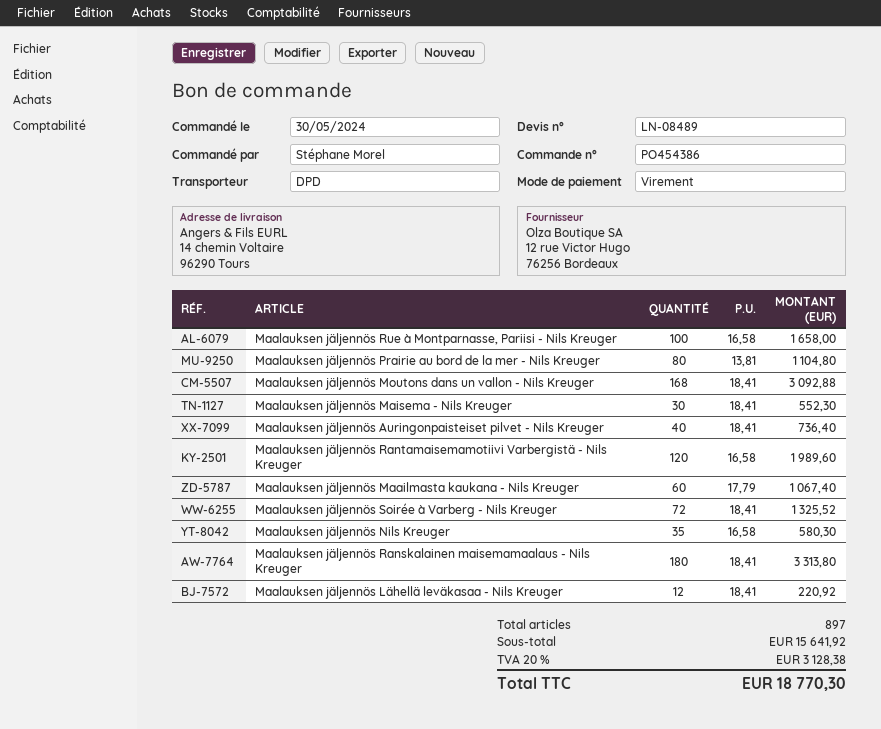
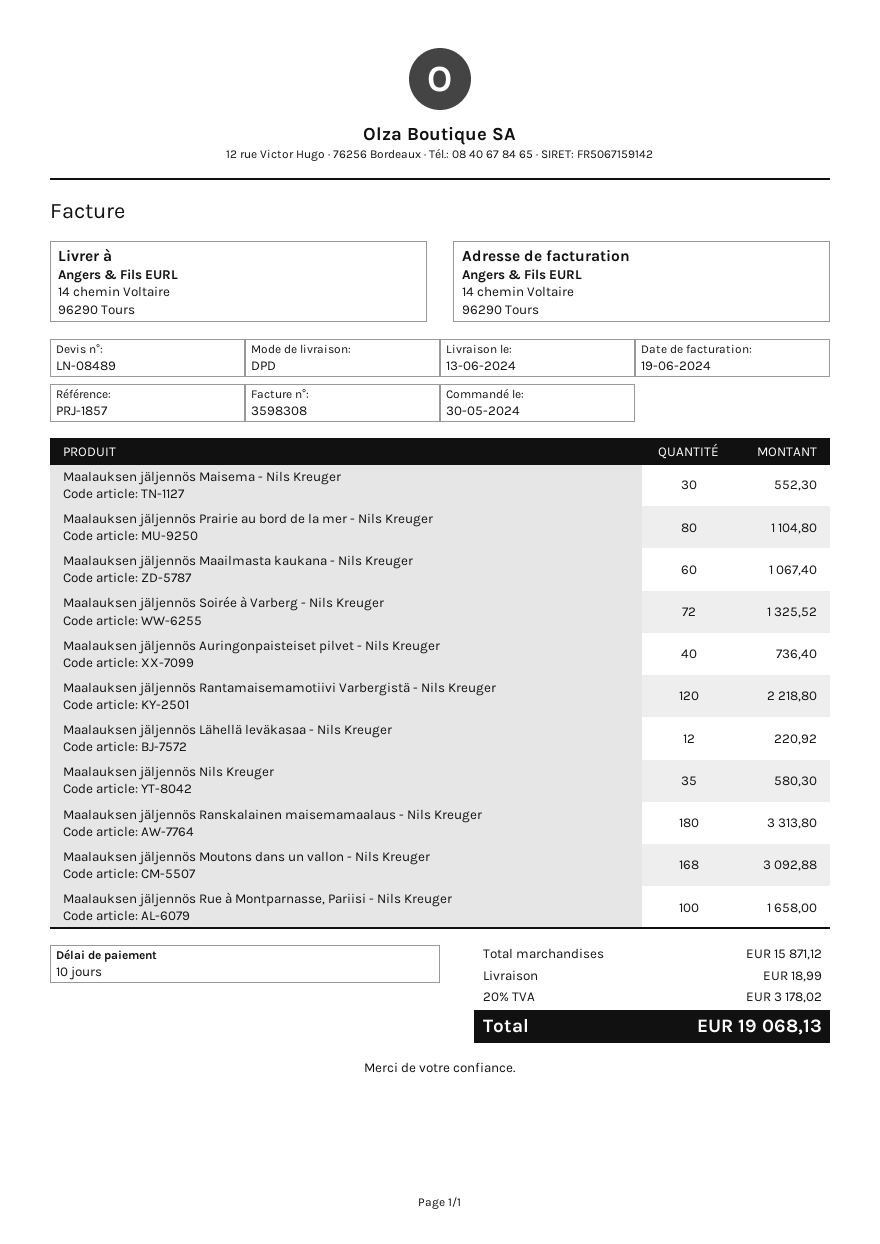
Maalauksen jäljennös Rantamaisemamotiivi Varbergistä - Nils Kreuger: 120 for 1989.60 -> 120 for 2218.80
subtotal: 15641.92 -> 15871.12
shipping: none -> 18.99
tax: 20% = 3128.38 -> 20% = 3178.02
total: 18770.30 -> 19068.13

